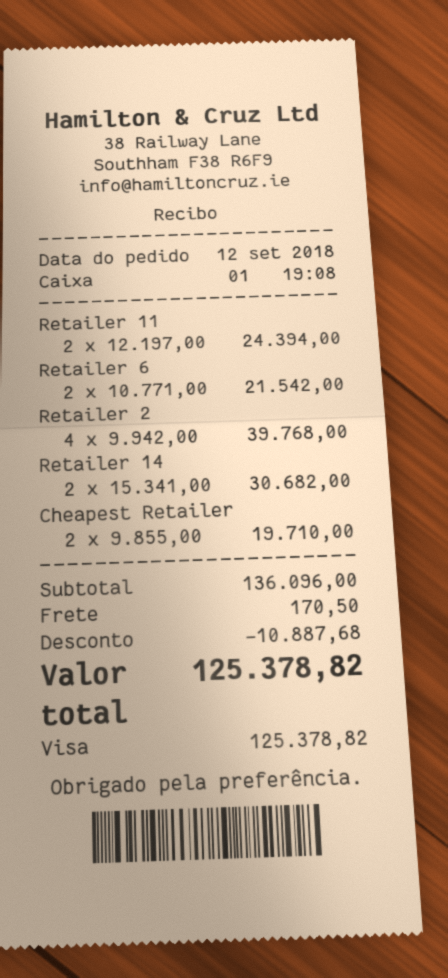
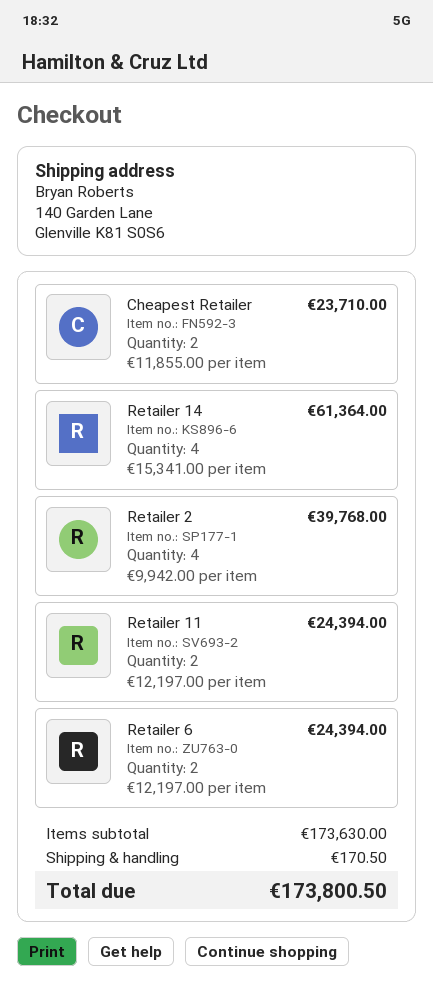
Retailer 6: 2 x 10771.00 = 21542.00 -> 2 x 12197.00 = 24394.00
Retailer 14: 2 x 15341.00 = 30682.00 -> 4 x 15341.00 = 61364.00
Cheapest Retailer: 2 x 9855.00 = 19710.00 -> 2 x 11855.00 = 23710.00
subtotal: 136096.00 -> 173630.00
discount: 10887.68 -> none
total: 125378.82 -> 173800.50

